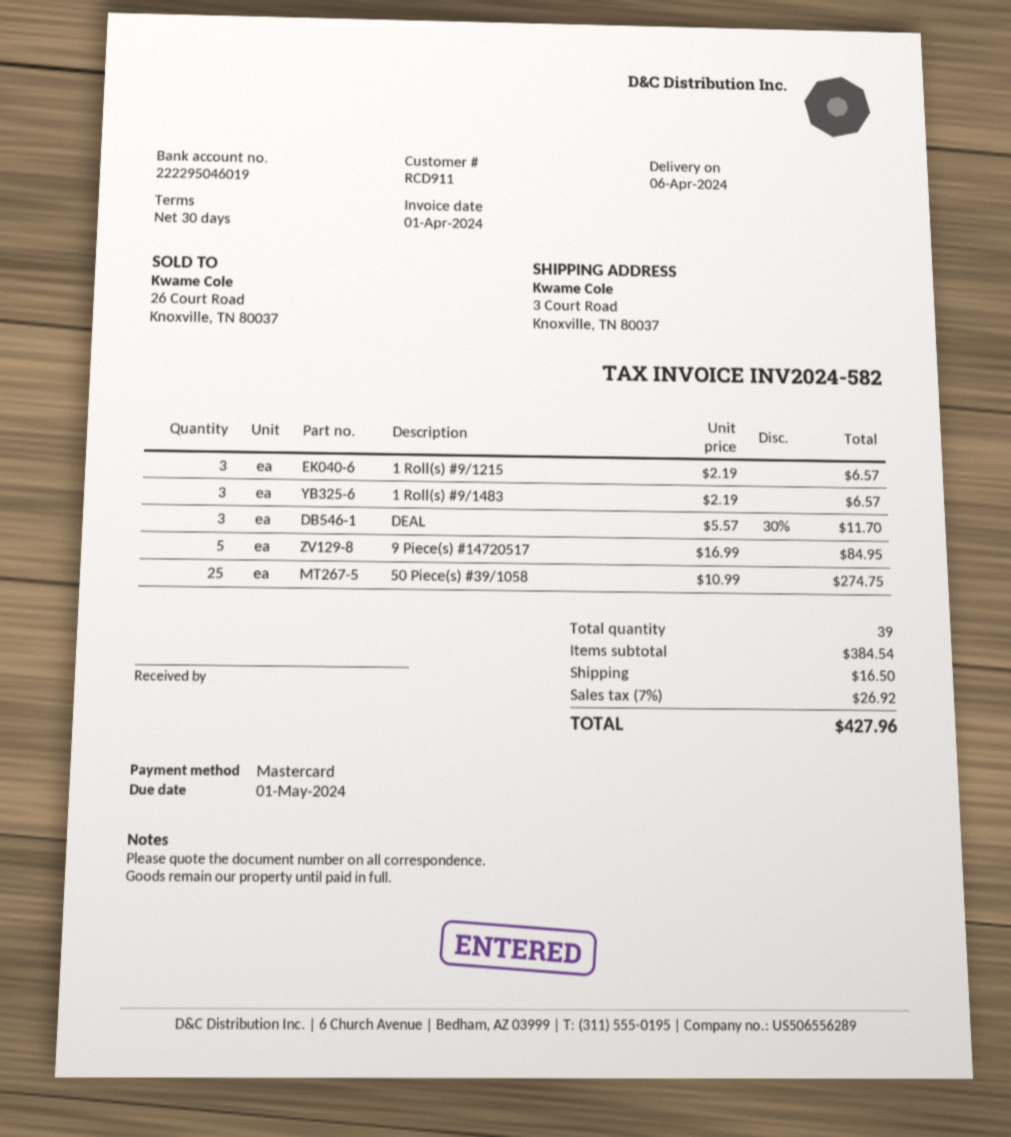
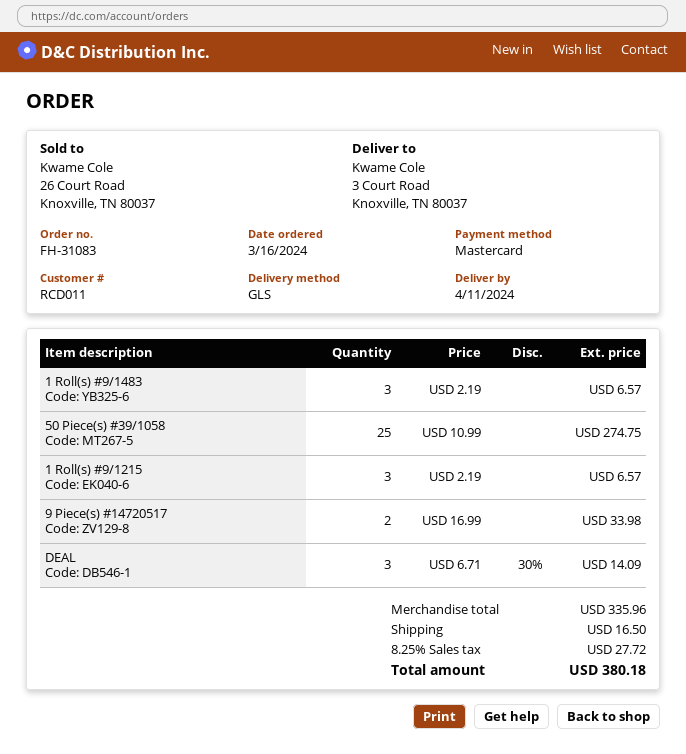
delivery date: 2024-04-06 -> 2024-04-11
customer number: RCD911 -> RCD011
DEAL: 3 x 5.57 - 30% = 11.70 -> 3 x 6.71 - 30% = 14.09
9 Piece(s) #14720517: 5 x 16.99 = 84.95 -> 2 x 16.99 = 33.98
subtotal: 384.54 -> 335.96
tax: 7% = 26.92 -> 8.25% = 27.72
total: 427.96 -> 380.18

